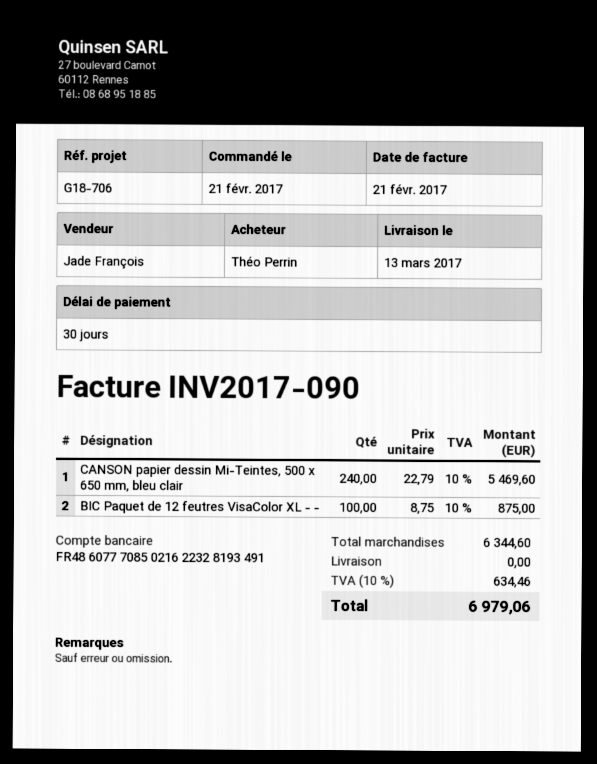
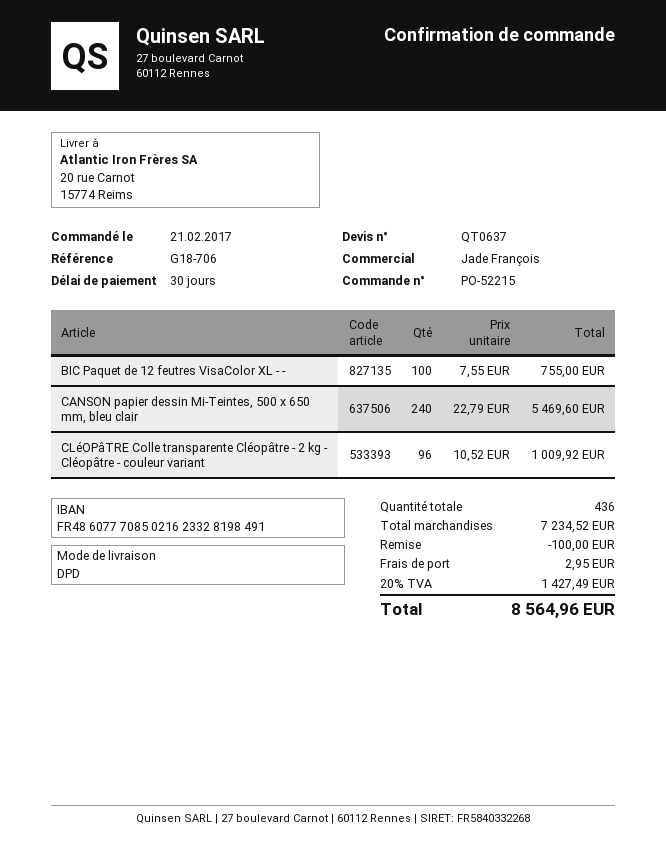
bank account: FR4860777085021622328193491 -> FR4860777085021623328198491
BIC Paquet de 12 feutres VisaColor XL - -: 100 x 8.75 = 875.00 -> 100 x 7.55 = 755.00
CLéOPâTRE Colle transparente Cléopâtre - 2 kg - Cléopâtre - couleur variant: none -> 96 x 10.52 = 1009.92
subtotal: 6344.60 -> 7234.52
discount: none -> 100.00
shipping: 0.00 -> 2.95
tax: 10% = 634.46 -> 20% = 1427.49
total: 6979.06 -> 8564.96

